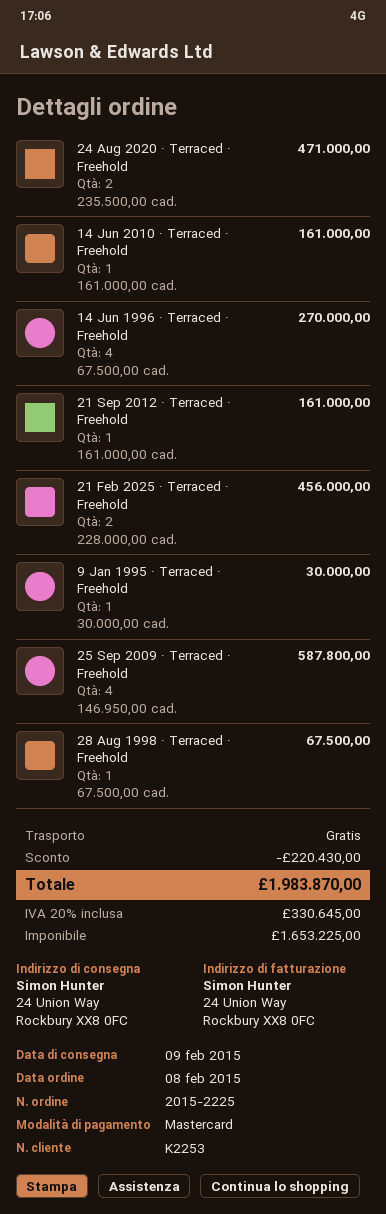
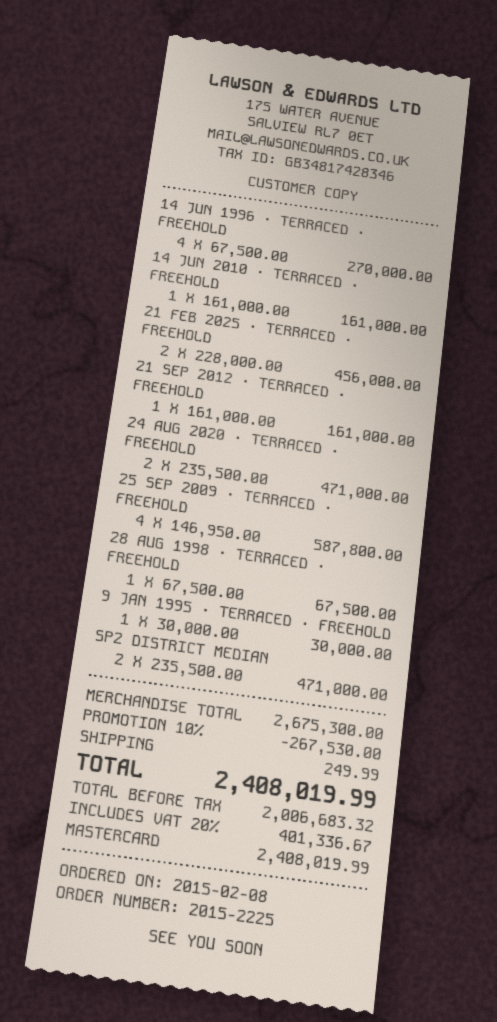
SP2 DISTRICT MEDIAN: none -> 2 x 235500.00 = 471000.00
discount: 220430.00 -> 267530.00
shipping: 0.00 -> 249.99
net: 1653225.00 -> 2006683.32
tax: 20% = 330645.00 -> 20% = 401336.67
total: 1983870.00 -> 2408019.99

